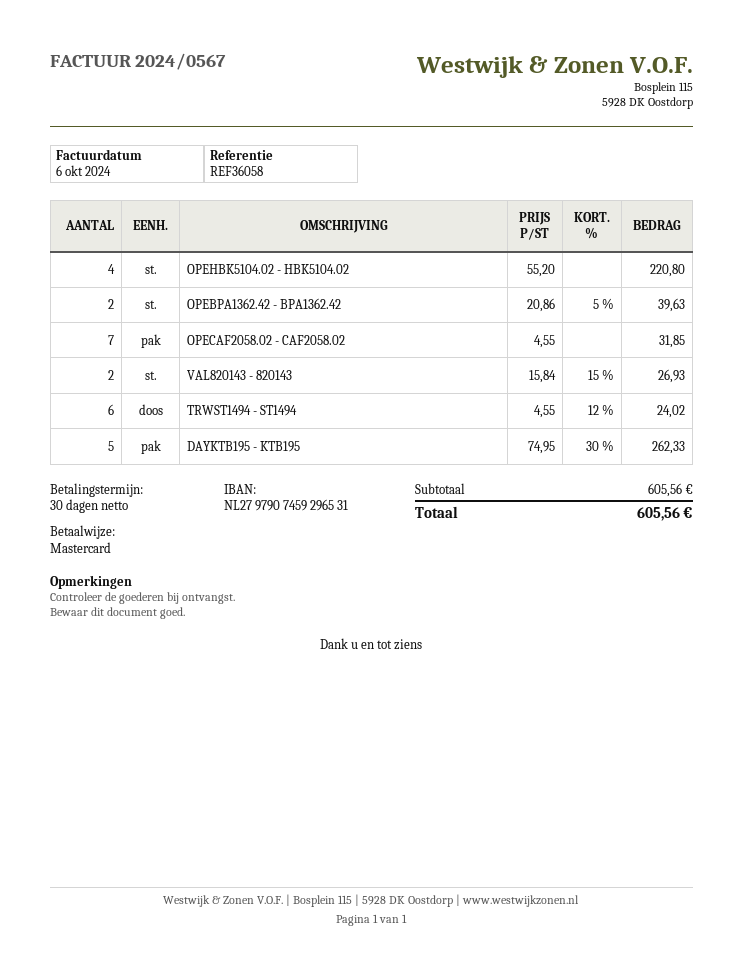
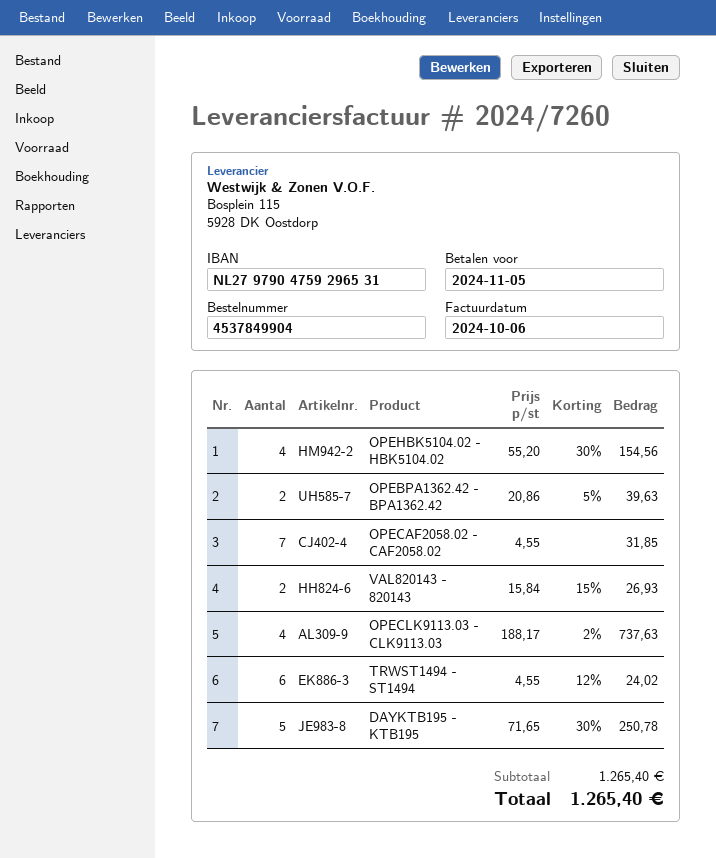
invoice number: 2024/0567 -> 2024/7260
bank account: NL2797907459296531 -> NL2797904759296531
OPEHBK5104.02 - HBK5104.02: 4 x 55.20 = 220.80 -> 4 x 55.20 - 30% = 154.56
DAYKTB195 - KTB195: 5 x 74.95 - 30% = 262.33 -> 5 x 71.65 - 30% = 250.78
OPECLK9113.03 - CLK9113.03: none -> 4 x 188.17 - 2% = 737.63
subtotal: 605.56 -> 1265.40
total: 605.56 -> 1265.40

